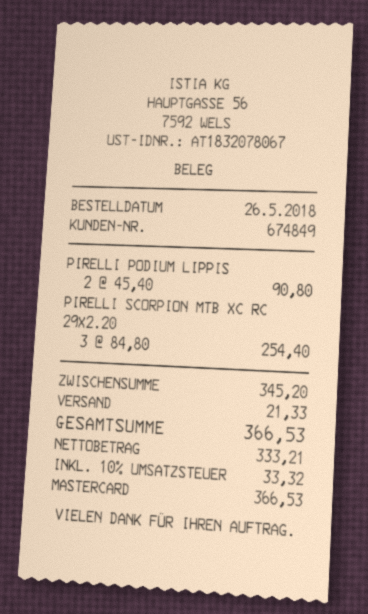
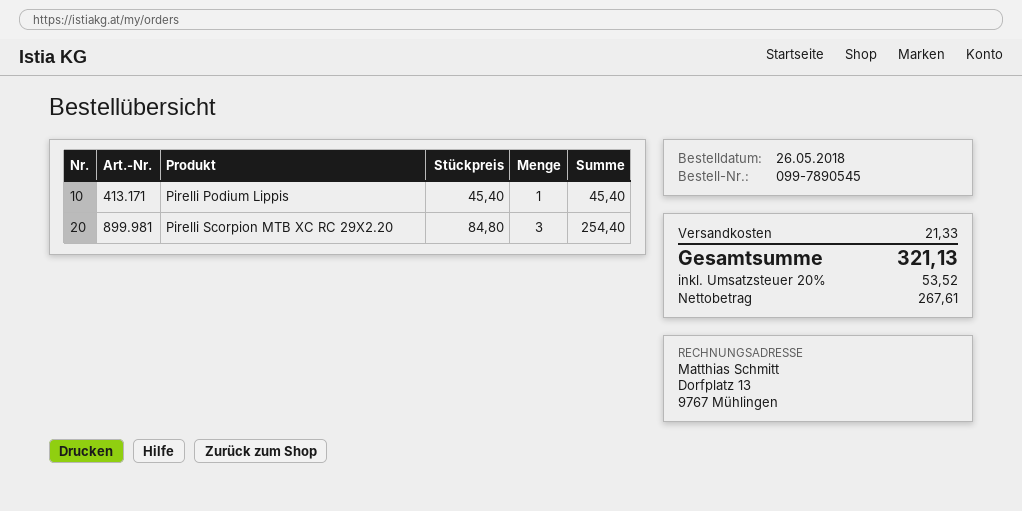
PIRELLI PODIUM LIPPIS: 2 x 45.40 = 90.80 -> 1 x 45.40 = 45.40
net: 333.21 -> 267.61
tax: 10% = 33.32 -> 20% = 53.52
total: 366.53 -> 321.13

